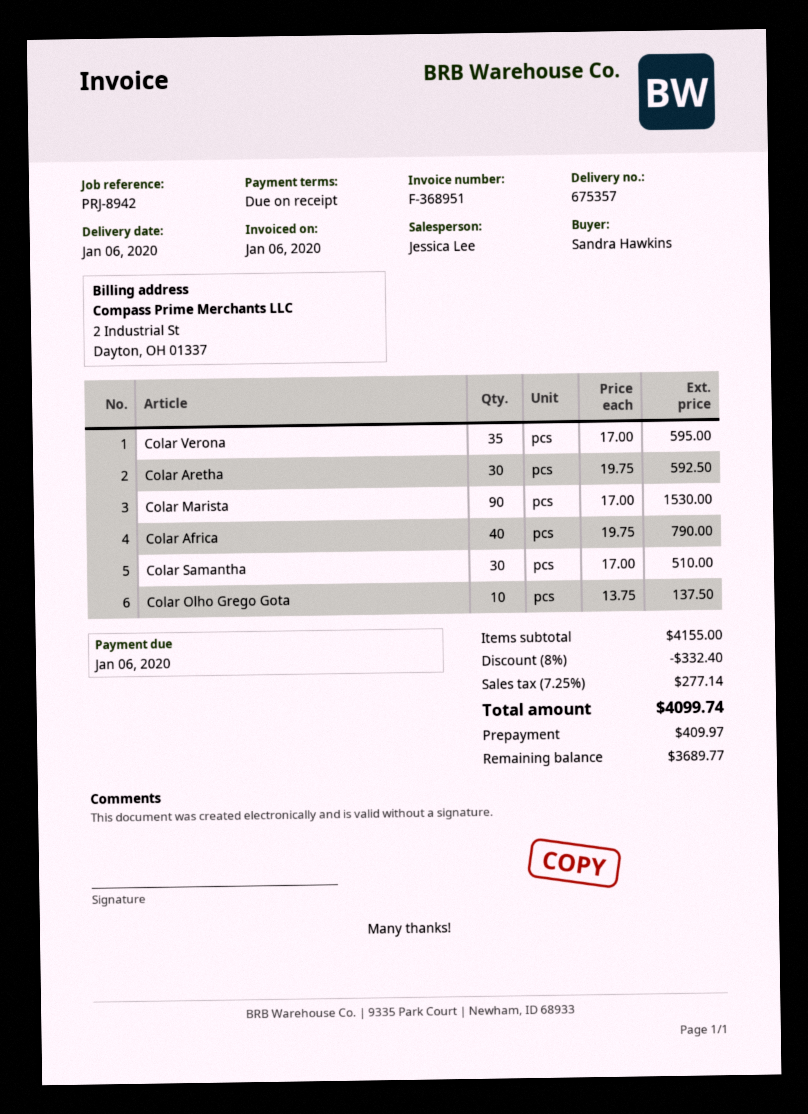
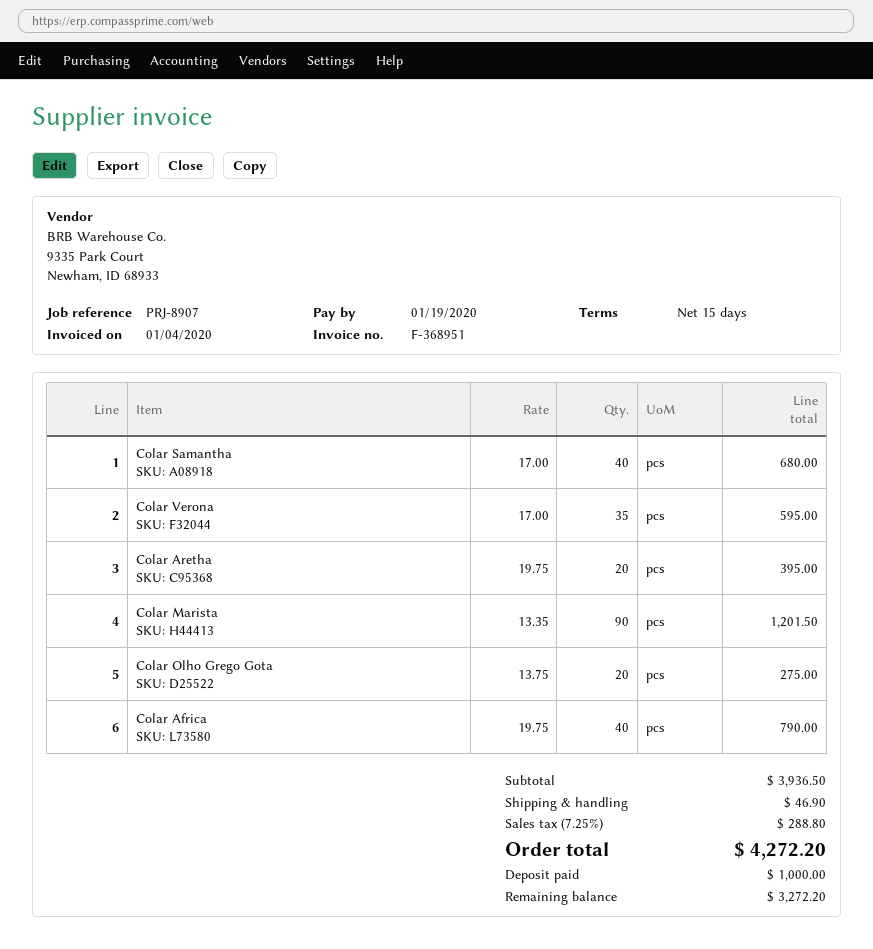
invoice date: 2020-01-06 -> 2020-01-04
payment terms: on receipt -> 15 days
due date: 2020-01-06 -> 2020-01-19
reference: PRJ-8942 -> PRJ-8907
Colar Aretha: 30 x 19.75 = 592.50 -> 20 x 19.75 = 395.00
Colar Marista: 90 x 17.00 = 1530.00 -> 90 x 13.35 = 1201.50
Colar Samantha: 30 x 17.00 = 510.00 -> 40 x 17.00 = 680.00
Colar Olho Grego Gota: 10 x 13.75 = 137.50 -> 20 x 13.75 = 275.00
subtotal: 4155.00 -> 3936.50
discount: 8% = 332.40 -> none
shipping: none -> 46.90
tax: 7.25% = 277.14 -> 7.25% = 288.80
total: 4099.74 -> 4272.20
deposit: 409.97 -> 1000.00
balance: 3689.77 -> 3272.20

